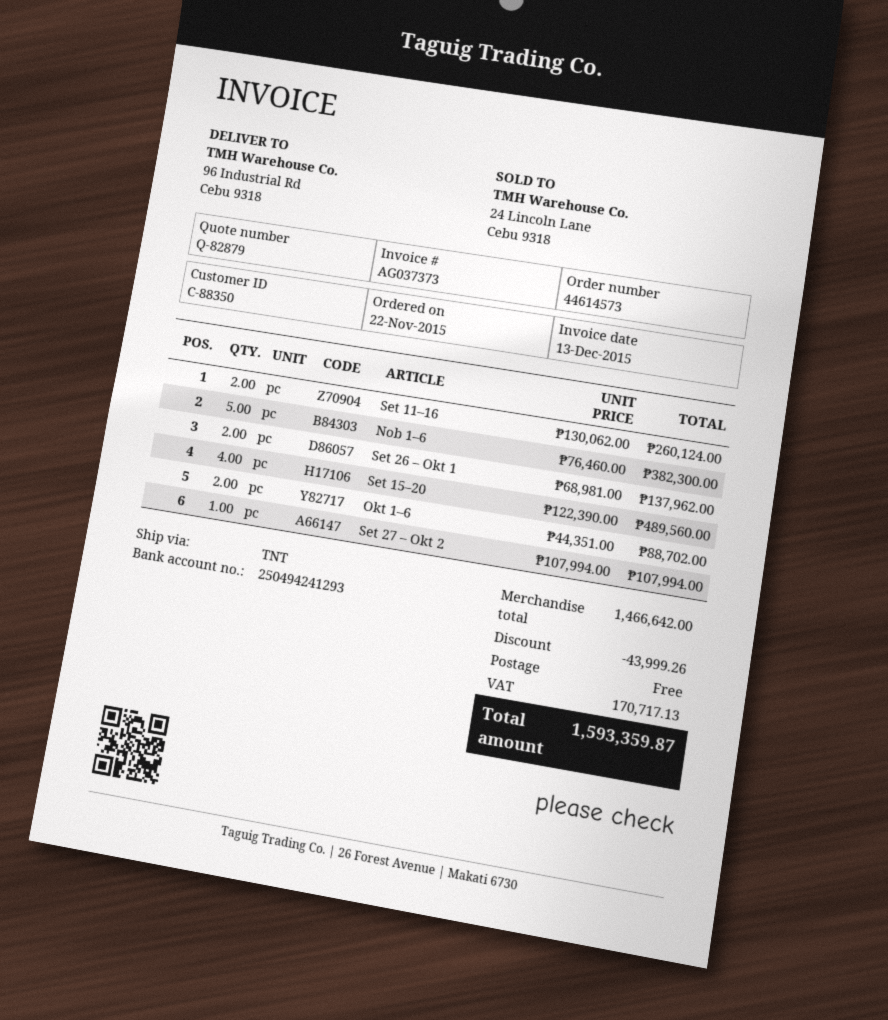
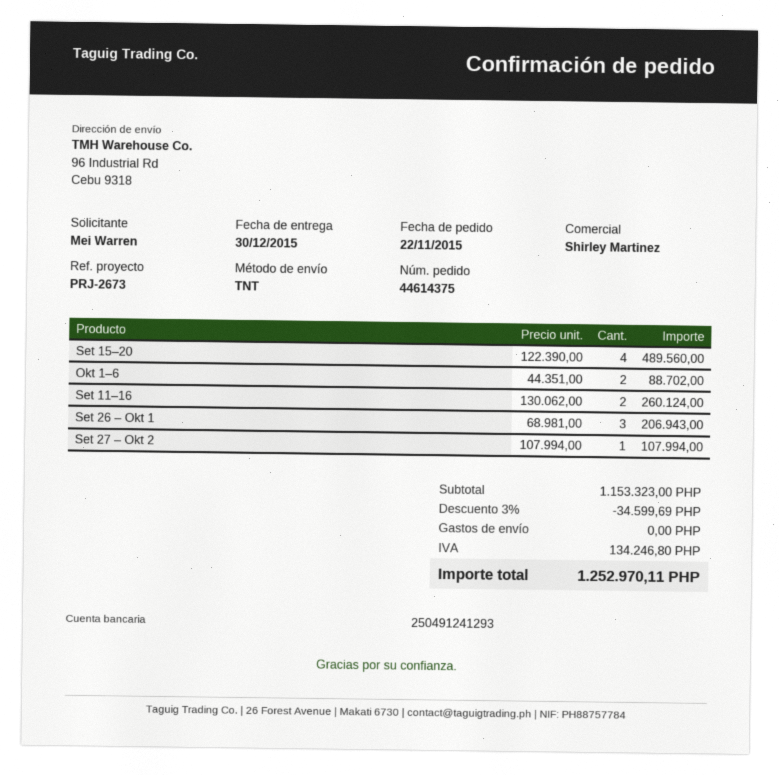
order number: 44614573 -> 44614375
bank account: 250494241293 -> 250491241293
Nob 1–6: 5 x 76460.00 = 382300.00 -> none
Set 26 – Okt 1: 2 x 68981.00 = 137962.00 -> 3 x 68981.00 = 206943.00
subtotal: 1466642.00 -> 1153323.00
discount: 43999.26 -> 34599.69
tax: 170717.13 -> 134246.80
total: 1593359.87 -> 1252970.11

